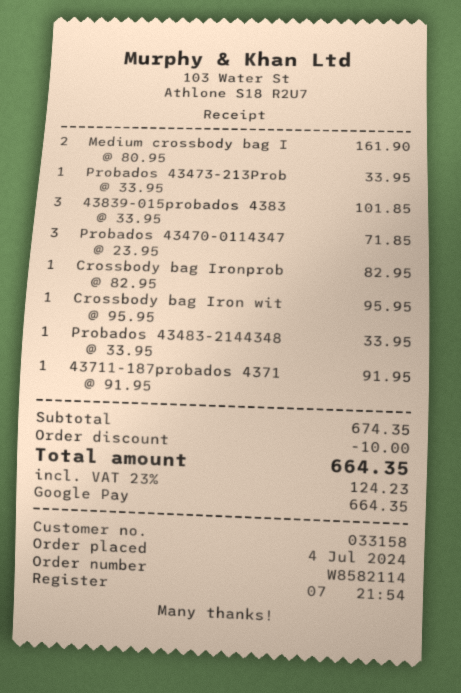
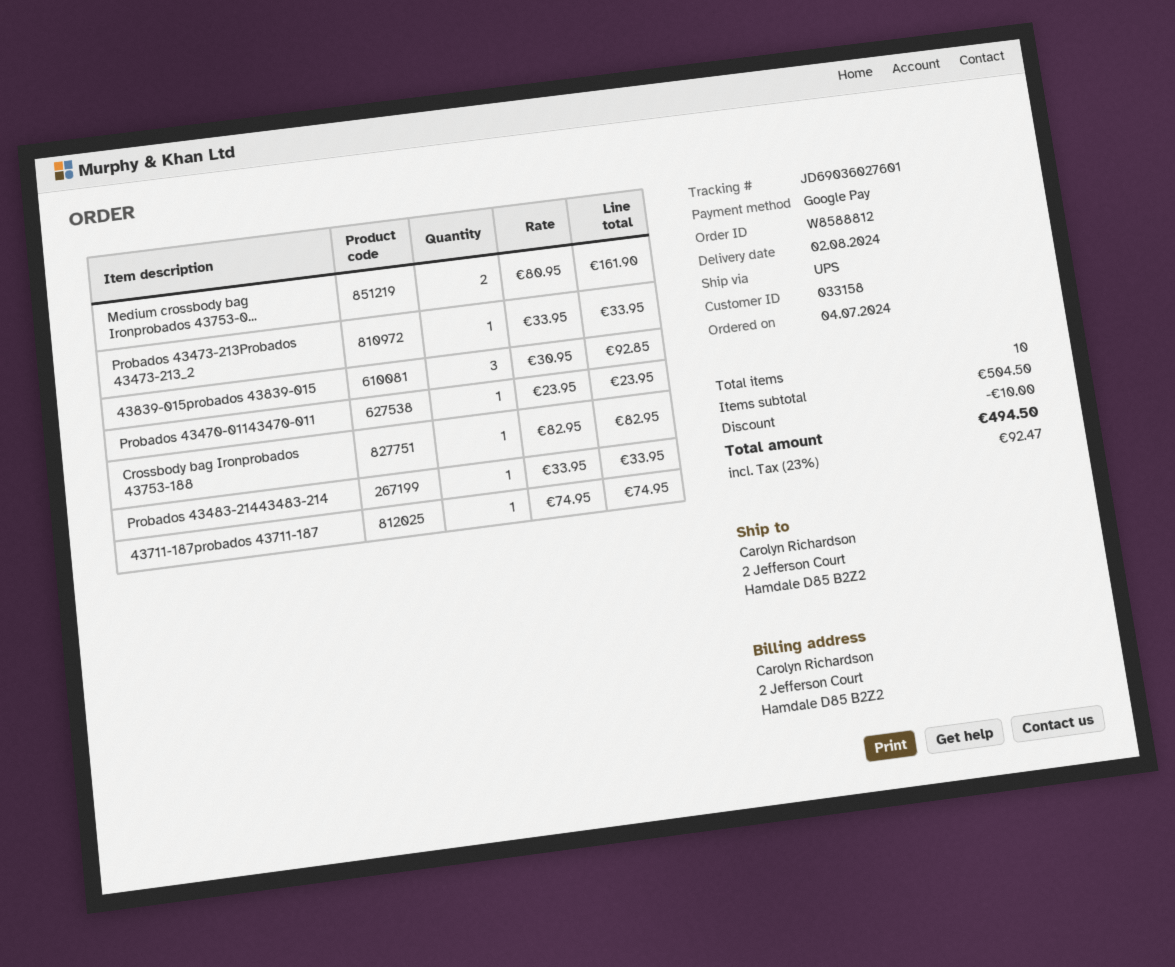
order number: W8582114 -> W8588812
43839-015probados 4383: 3 x 33.95 = 101.85 -> 3 x 30.95 = 92.85
Probados 43470-0114347: 3 x 23.95 = 71.85 -> 1 x 23.95 = 23.95
Crossbody bag Iron wit: 1 x 95.95 = 95.95 -> none
43711-187probados 4371: 1 x 91.95 = 91.95 -> 1 x 74.95 = 74.95
subtotal: 674.35 -> 504.50
tax: 23% = 124.23 -> 23% = 92.47
total: 664.35 -> 494.50

